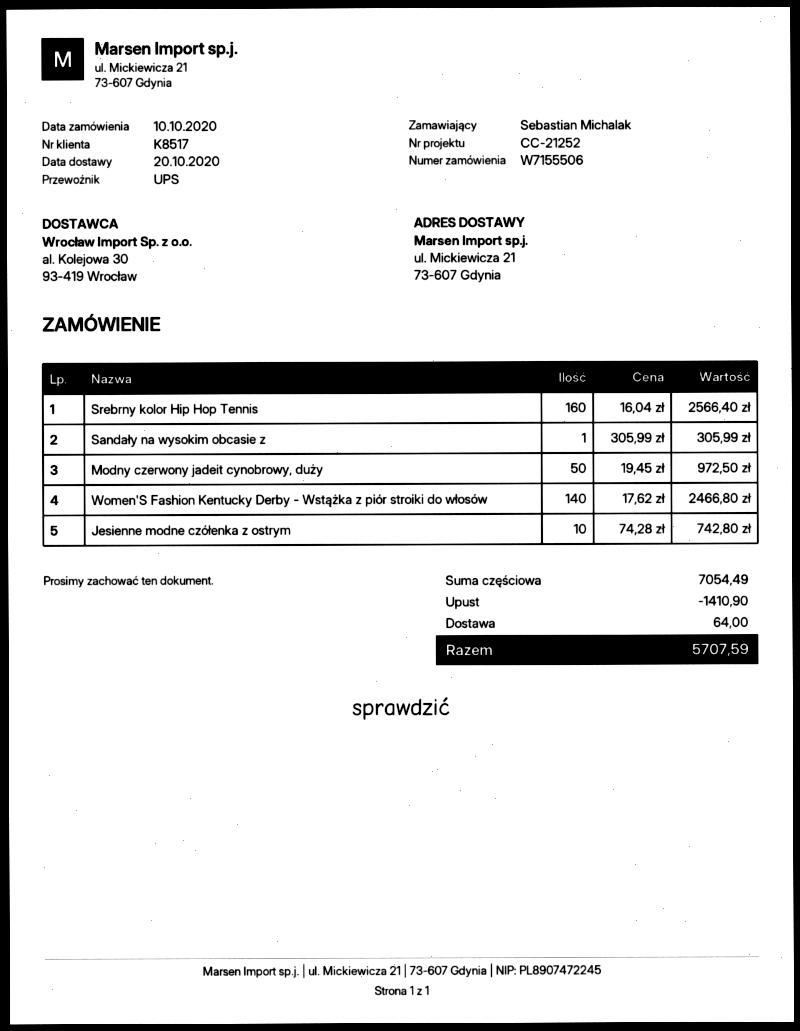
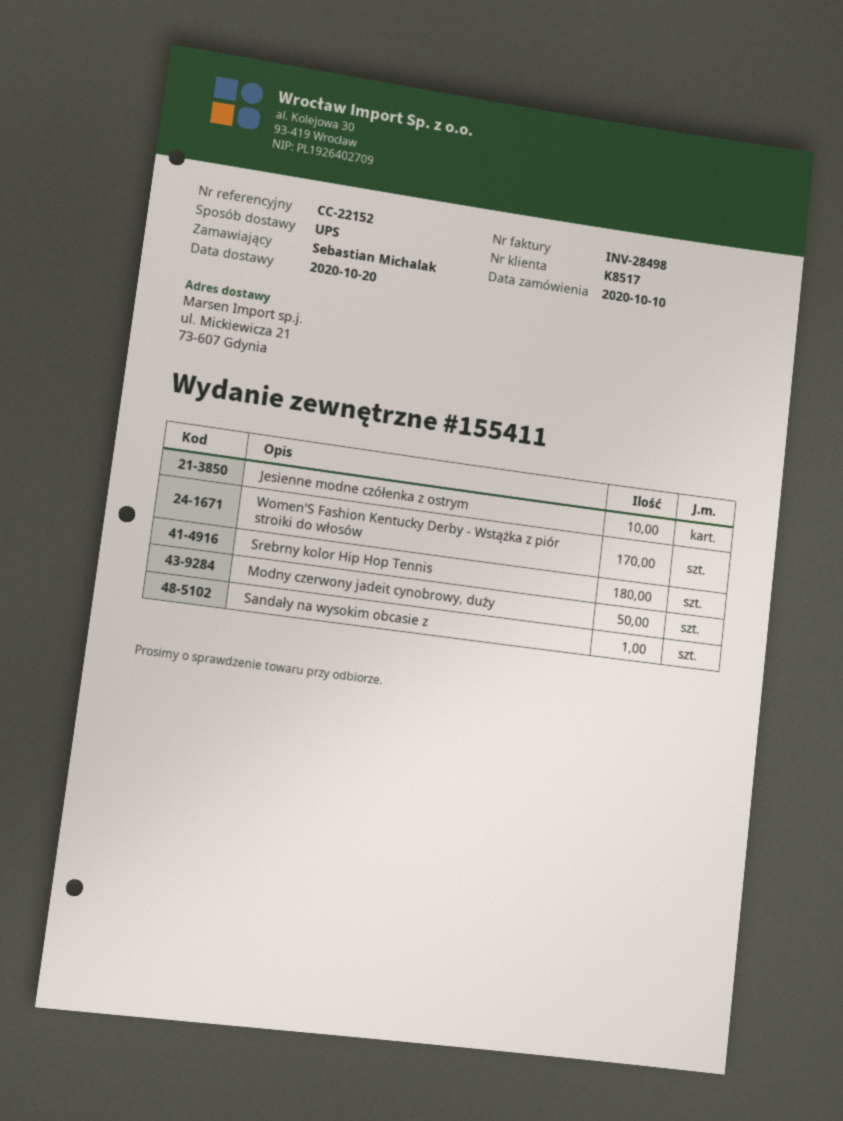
reference: CC-21252 -> CC-22152
Srebrny kolor Hip Hop Tennis: 160 -> 180
Women'S Fashion Kentucky Derby - Wstążka z piór stroiki do włosów: 140 -> 170

